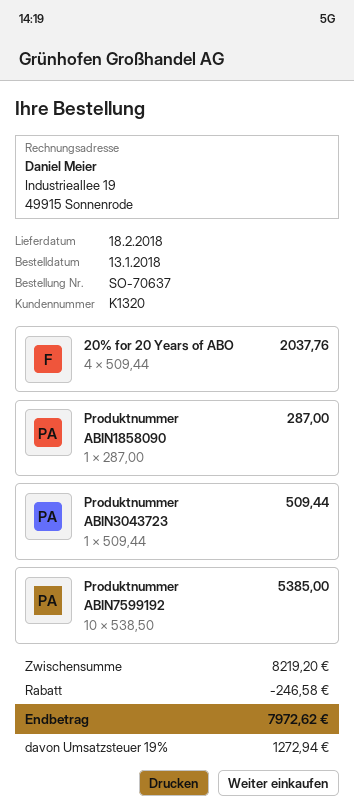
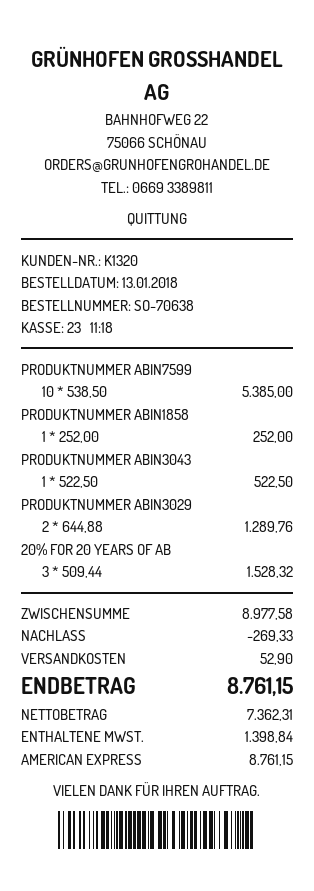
order number: SO-70637 -> SO-70638
20% for 20 Years of ABO: 4 x 509.44 = 2037.76 -> 3 x 509.44 = 1528.32
Produktnummer ABIN1858090: 1 x 287.00 = 287.00 -> 1 x 252.00 = 252.00
Produktnummer ABIN3043723: 1 x 509.44 = 509.44 -> 1 x 522.50 = 522.50
PRODUKTNUMMER ABIN3029: none -> 2 x 644.88 = 1289.76
subtotal: 8219.20 -> 8977.58
discount: 246.58 -> 269.33
shipping: none -> 52.90
tax: 1272.94 -> 1398.84
total: 7972.62 -> 8761.15

